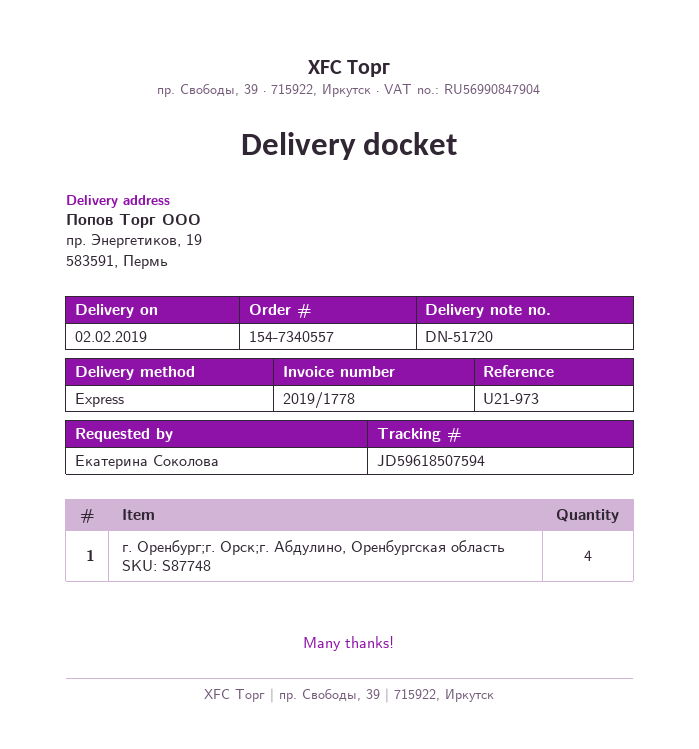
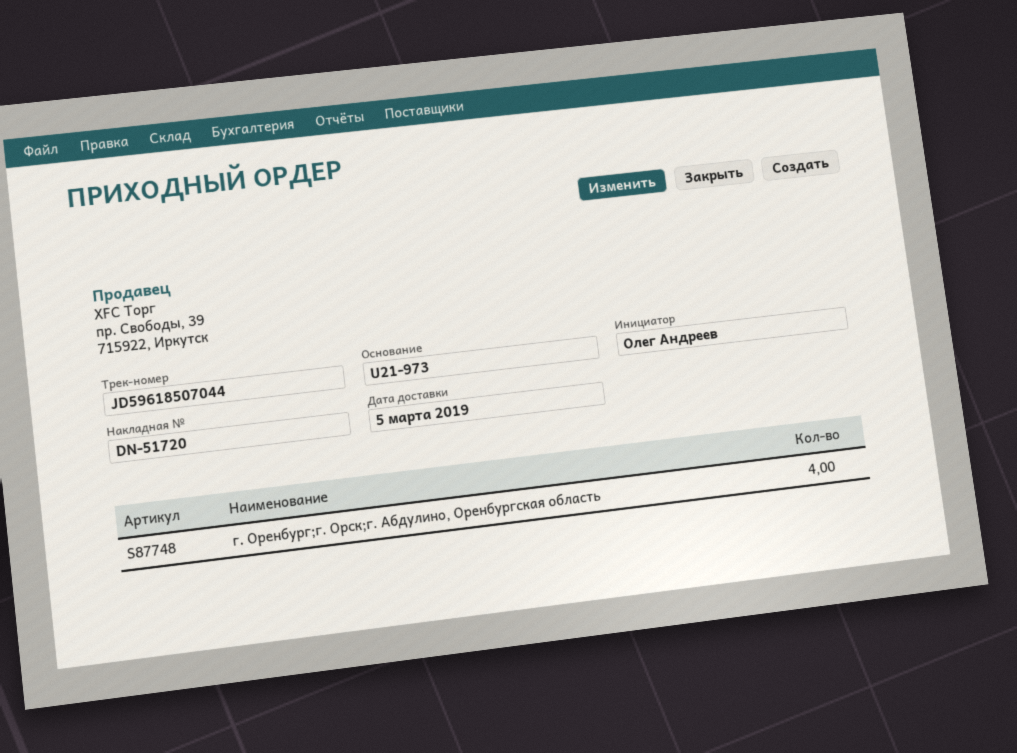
delivery date: 2019-02-02 -> 2019-03-05
ordered by: Екатерина Соколова -> Олег Андреев
tracking number: JD59618507594 -> JD59618507044

